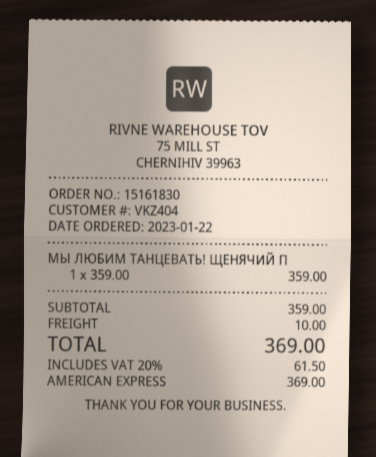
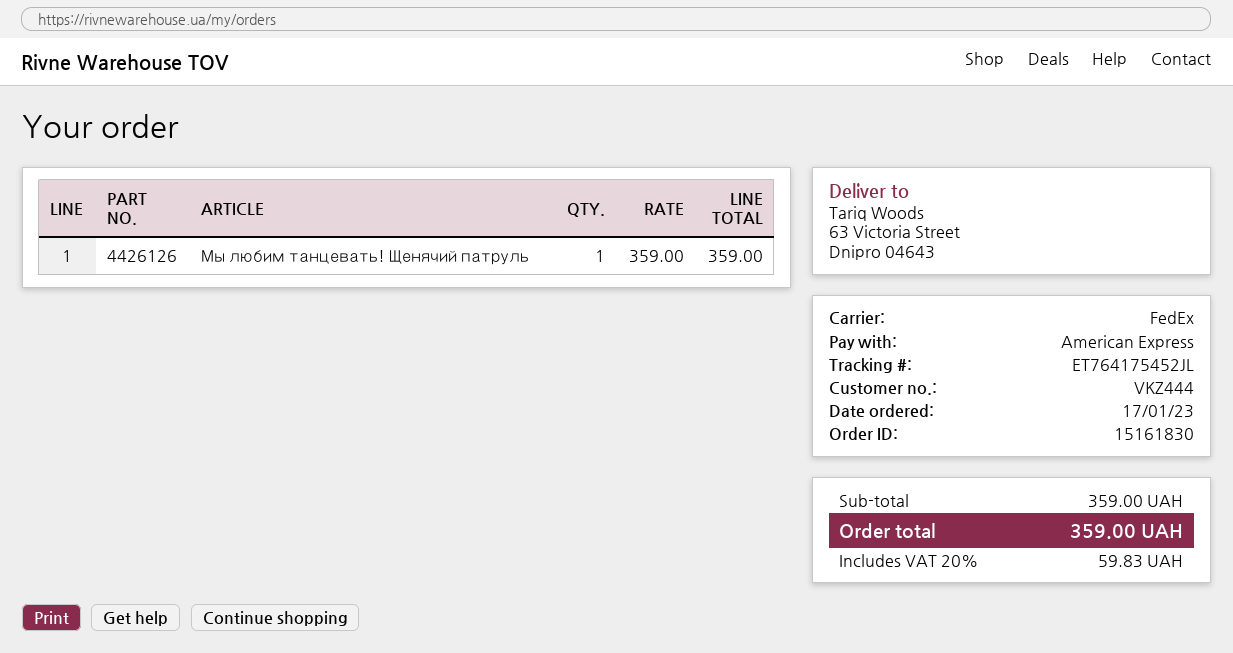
order date: 2023-01-22 -> 2023-01-17
customer number: VKZ404 -> VKZ444
shipping: 10.00 -> none
tax: 20% = 61.50 -> 20% = 59.83
total: 369.00 -> 359.00

